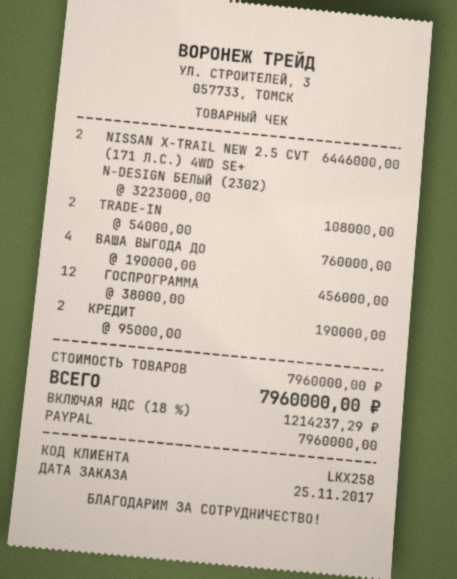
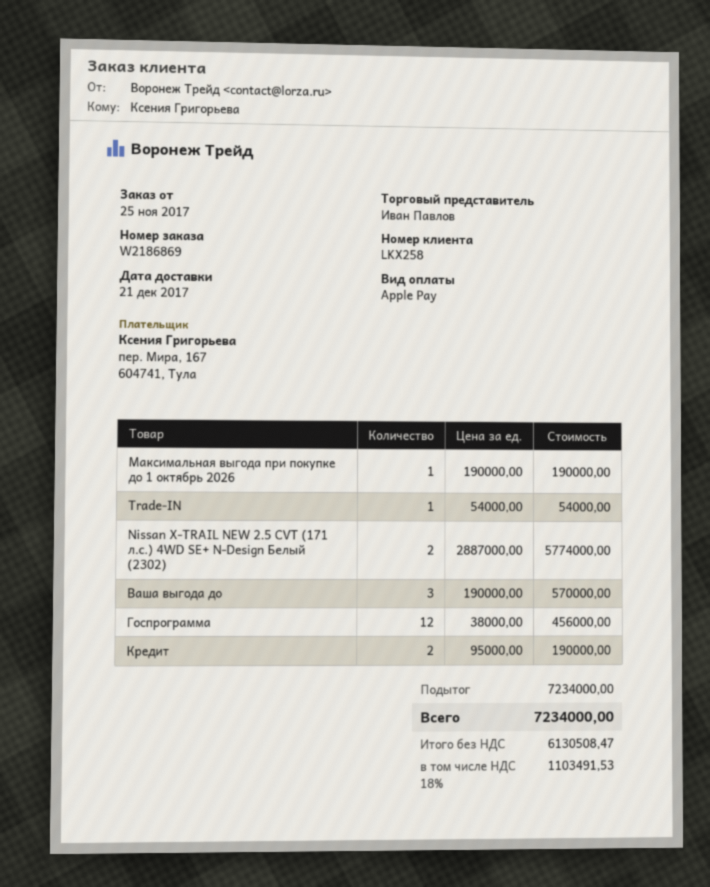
payment method: PayPal -> Apple Pay
NISSAN X-TRAIL NEW 2.5 CVT (171 Л.С.) 4WD SE+ N-DESIGN БЕЛЫЙ (2302): 2 x 3223000.00 = 6446000.00 -> 2 x 2887000.00 = 5774000.00
TRADE-IN: 2 x 54000.00 = 108000.00 -> 1 x 54000.00 = 54000.00
ВАША ВЫГОДА ДО: 4 x 190000.00 = 760000.00 -> 3 x 190000.00 = 570000.00
Максимальная выгода при покупке до 1 октябрь 2026: none -> 1 x 190000.00 = 190000.00
subtotal: 7960000.00 -> 7234000.00
tax: 18% = 1214237.29 -> 18% = 1103491.53
total: 7960000.00 -> 7234000.00

